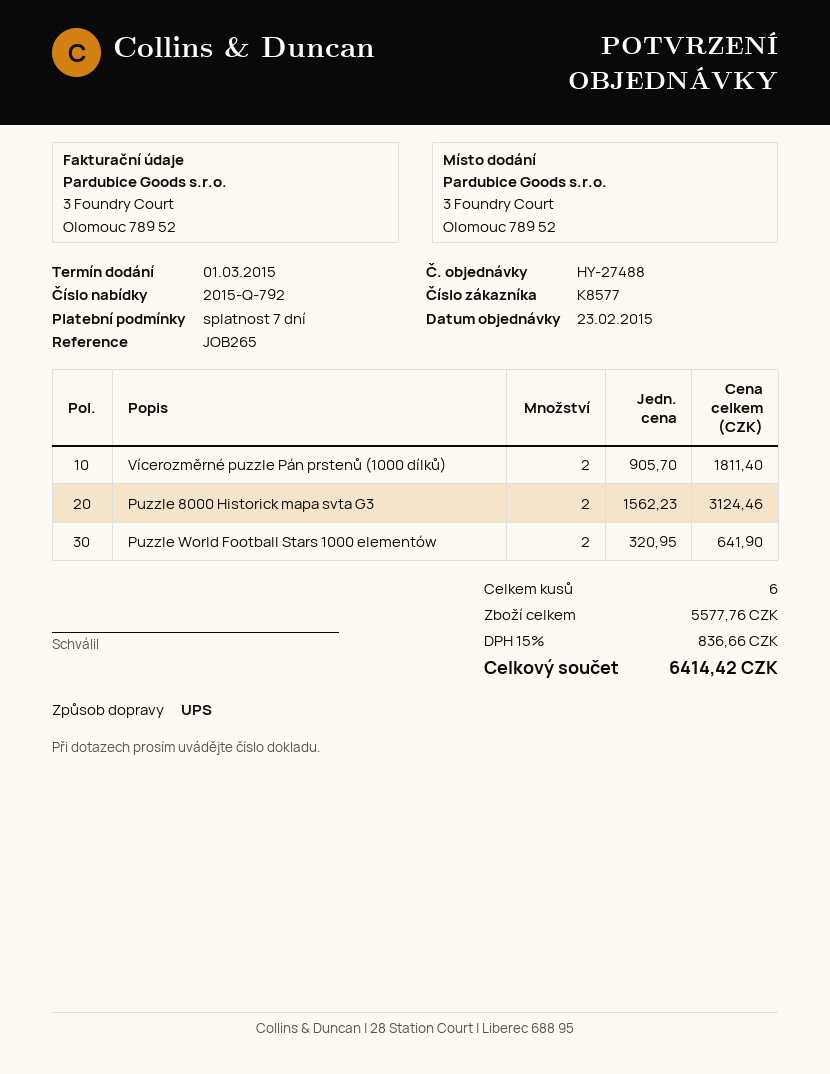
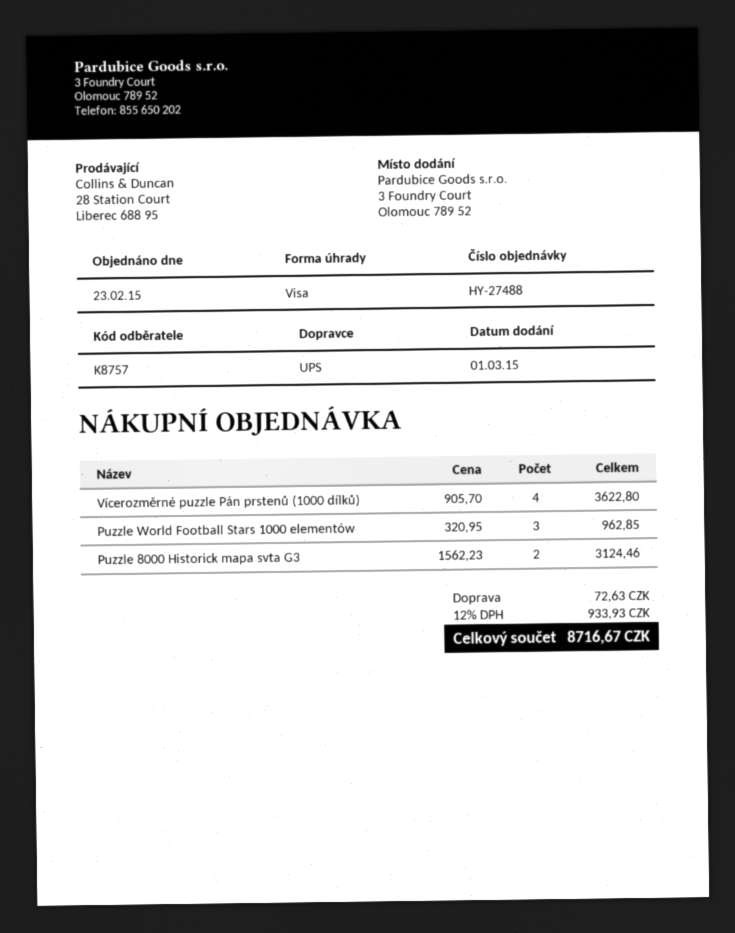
customer number: K8577 -> K8757
Vícerozměrné puzzle Pán prstenů (1000 dílků): 2 x 905.70 = 1811.40 -> 4 x 905.70 = 3622.80
Puzzle World Football Stars 1000 elementów: 2 x 320.95 = 641.90 -> 3 x 320.95 = 962.85
shipping: none -> 72.63
tax: 15% = 836.66 -> 12% = 933.93
total: 6414.42 -> 8716.67

